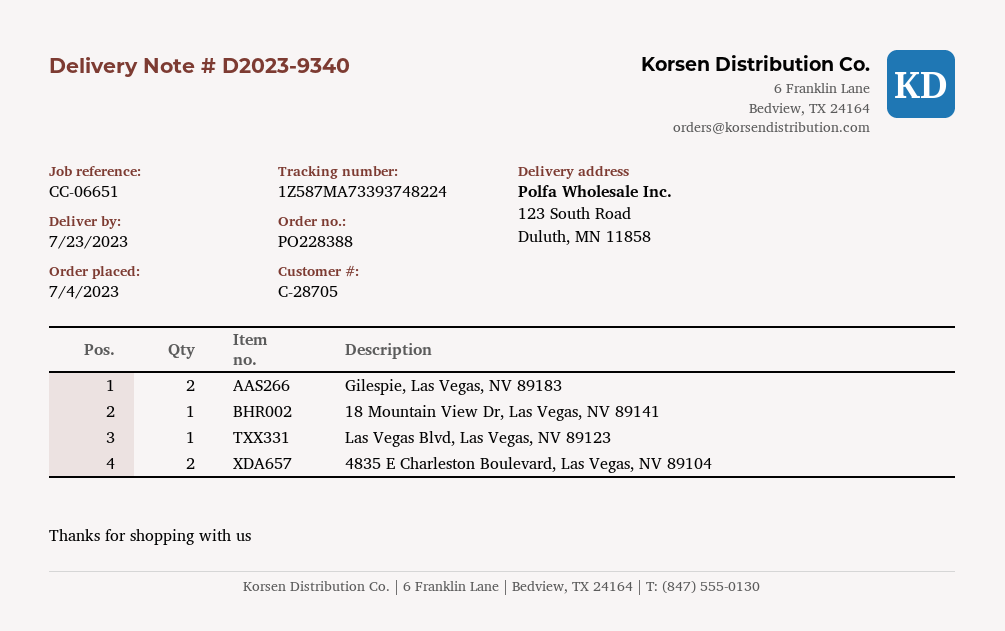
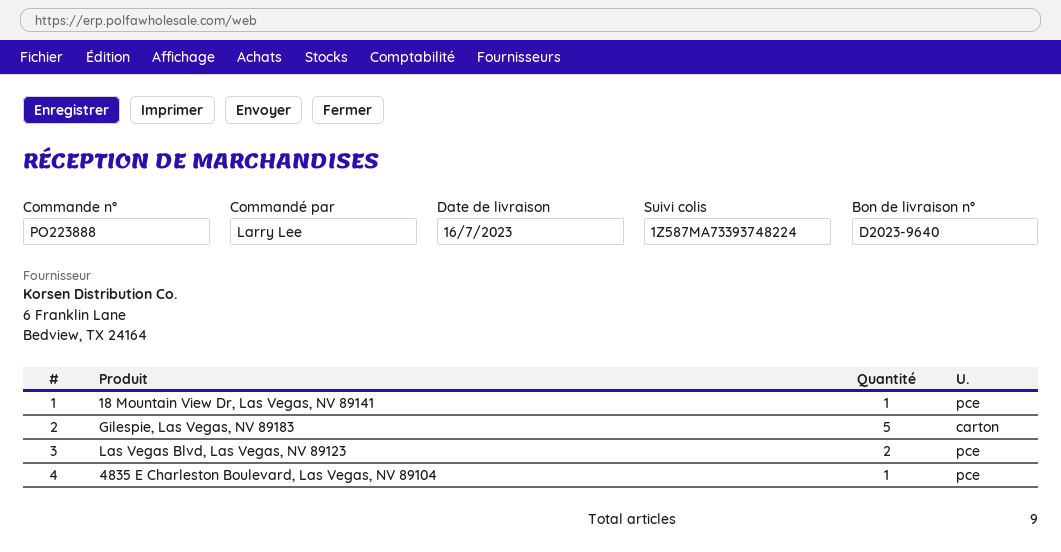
order number: PO228388 -> PO223888
delivery note number: D2023-9340 -> D2023-9640
delivery date: 2023-07-23 -> 2023-07-16
Gilespie, Las Vegas, NV 89183: 2 -> 5
Las Vegas Blvd, Las Vegas, NV 89123: 1 -> 2
4835 E Charleston Boulevard, Las Vegas, NV 89104: 2 -> 1

